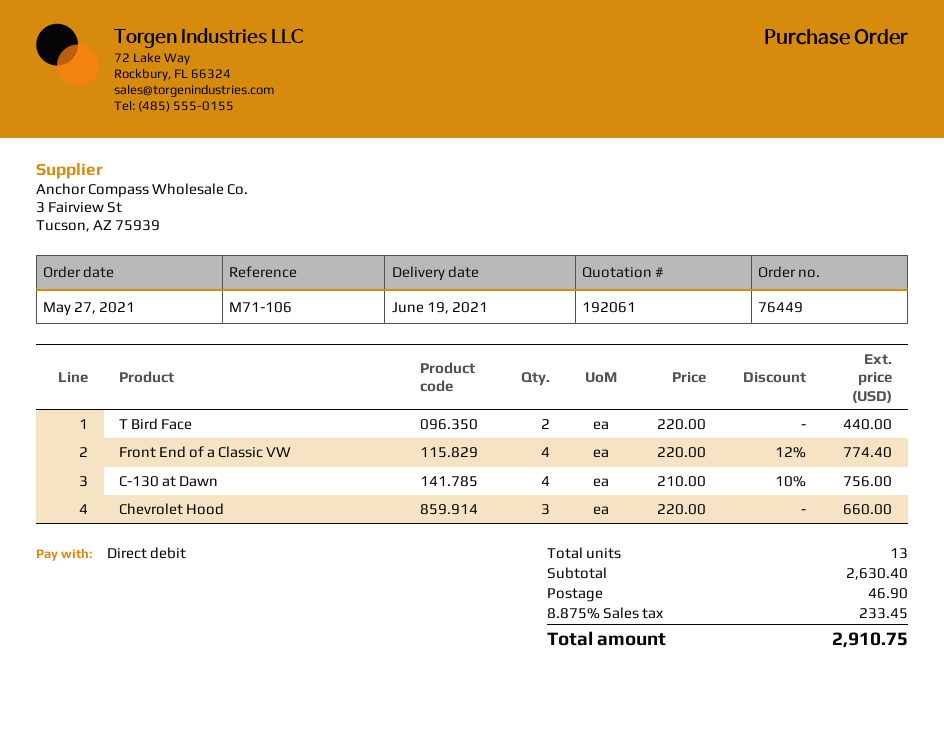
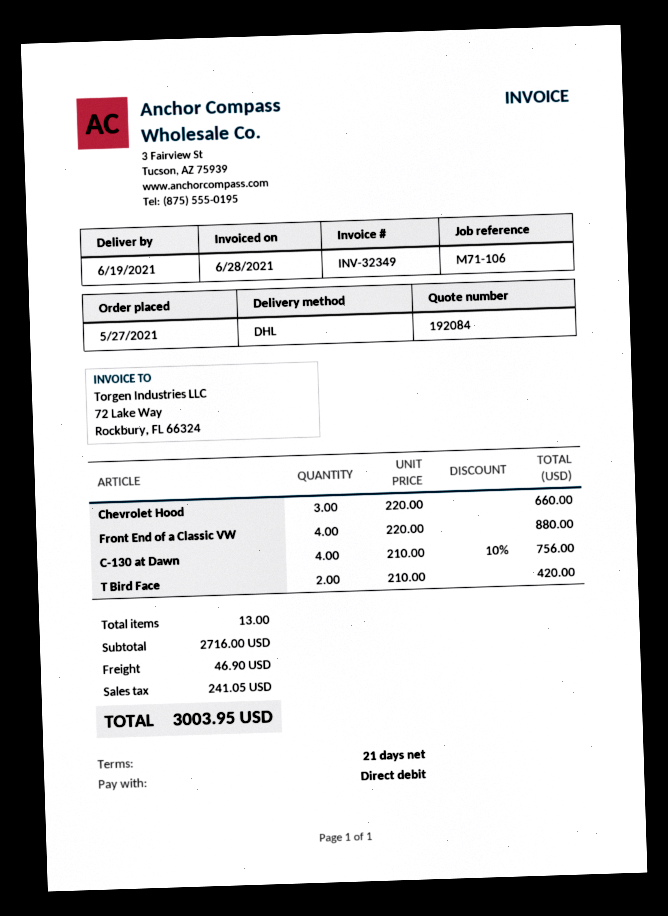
quote number: 192061 -> 192084
T Bird Face: 2 x 220.00 = 440.00 -> 2 x 210.00 = 420.00
Front End of a Classic VW: 4 x 220.00 - 12% = 774.40 -> 4 x 220.00 = 880.00
subtotal: 2630.40 -> 2716.00
tax: 233.45 -> 241.05
total: 2910.75 -> 3003.95

